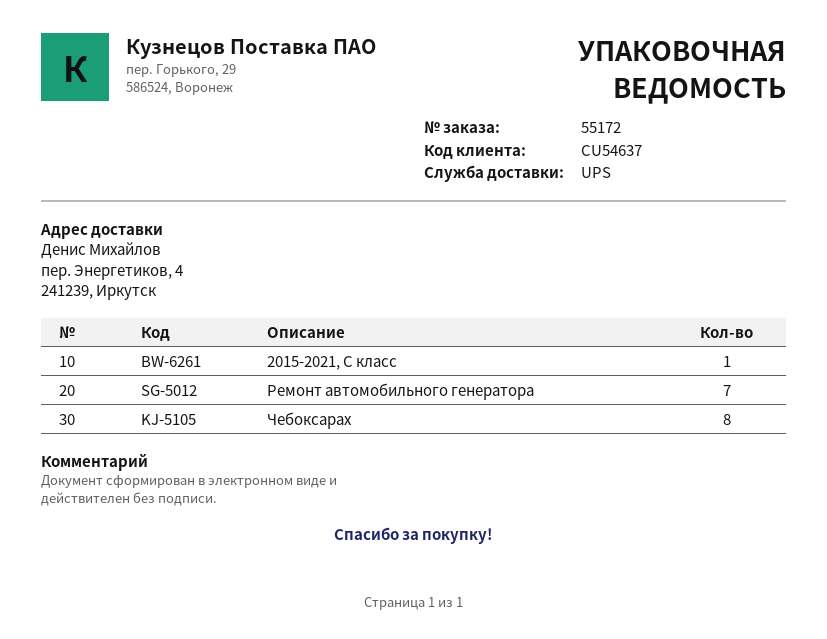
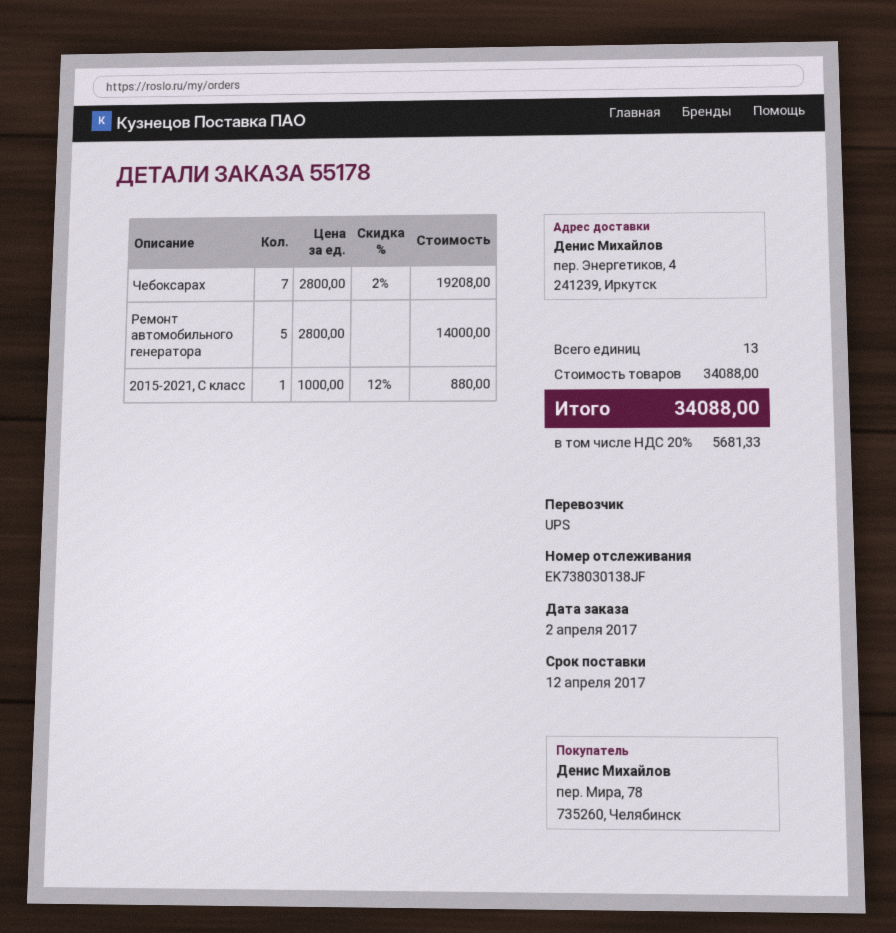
order number: 55172 -> 55178
Ремонт автомобильного генератора: 7 -> 5
Чебоксарах: 8 -> 7

